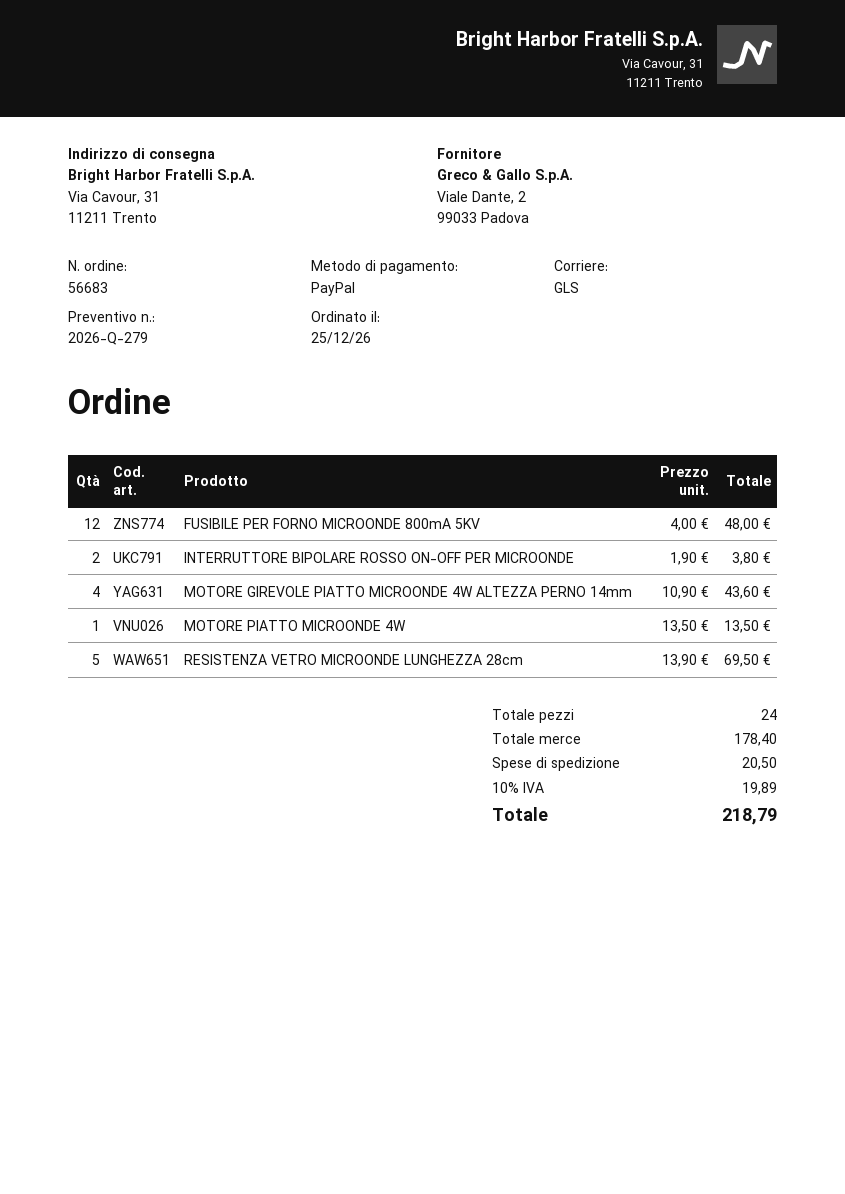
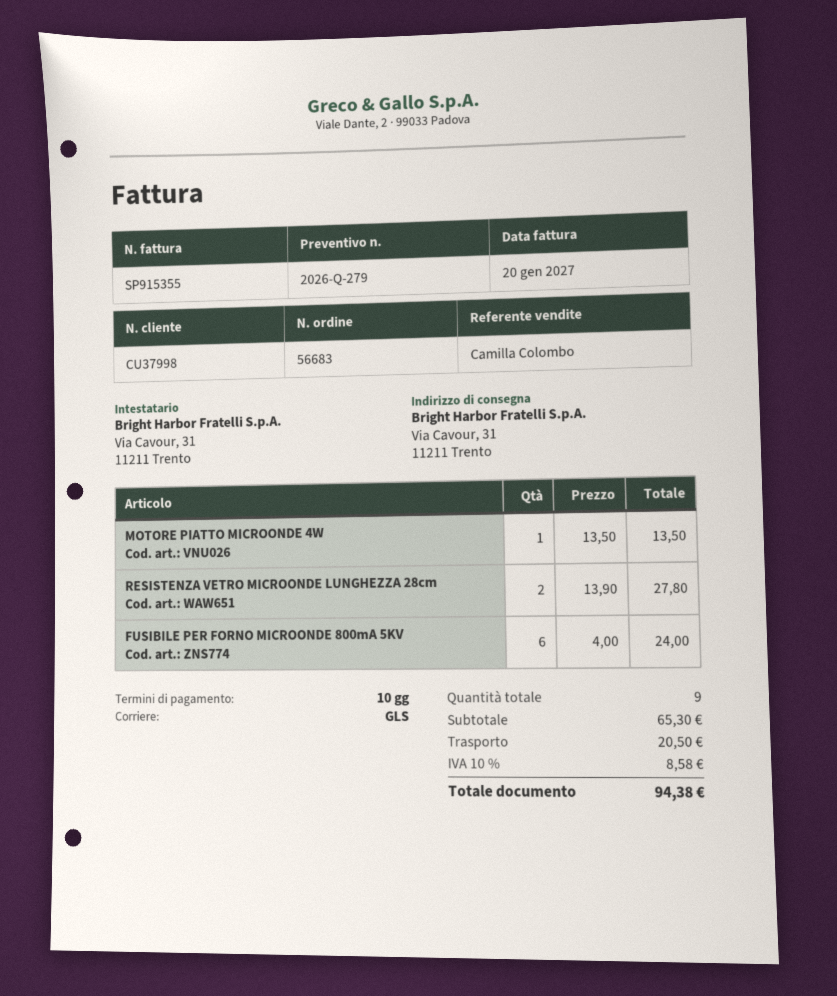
FUSIBILE PER FORNO MICROONDE 800mA 5KV: 12 x 4.00 = 48.00 -> 6 x 4.00 = 24.00
INTERRUTTORE BIPOLARE ROSSO ON-OFF PER MICROONDE: 2 x 1.90 = 3.80 -> none
MOTORE GIREVOLE PIATTO MICROONDE 4W ALTEZZA PERNO 14mm: 4 x 10.90 = 43.60 -> none
RESISTENZA VETRO MICROONDE LUNGHEZZA 28cm: 5 x 13.90 = 69.50 -> 2 x 13.90 = 27.80
total quantity: 24 -> 9
subtotal: 178.40 -> 65.30
tax: 10% = 19.89 -> 10% = 8.58
total: 218.79 -> 94.38

